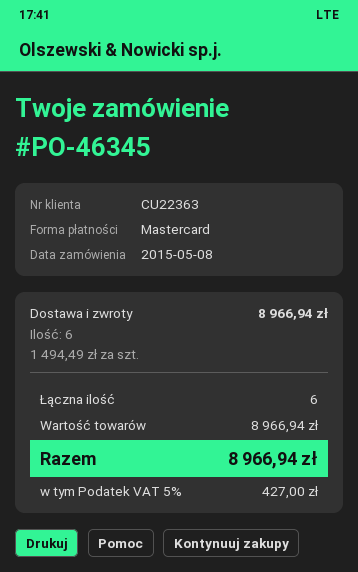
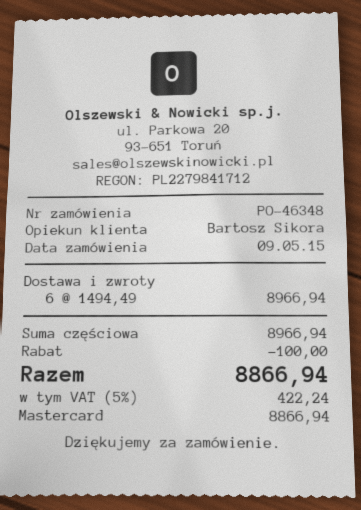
order number: PO-46345 -> PO-46348
order date: 2015-05-08 -> 2015-05-09
discount: none -> 100.00
tax: 5% = 427.00 -> 5% = 422.24
total: 8966.94 -> 8866.94

